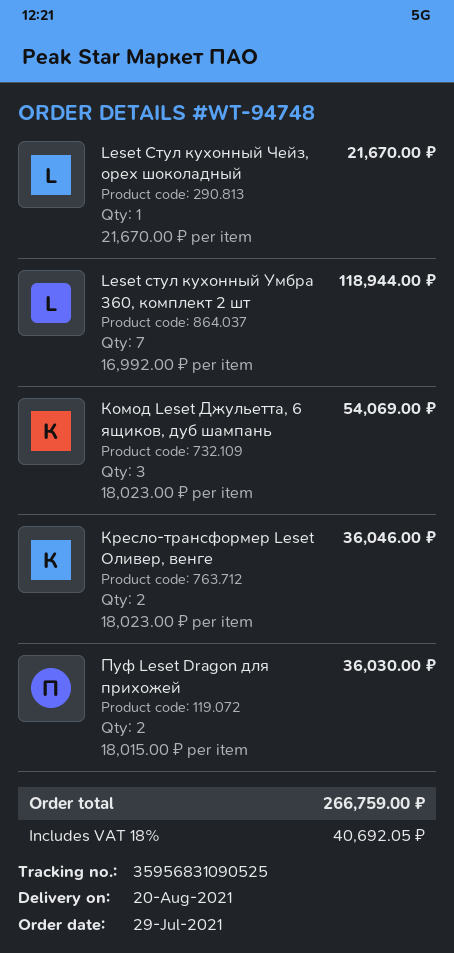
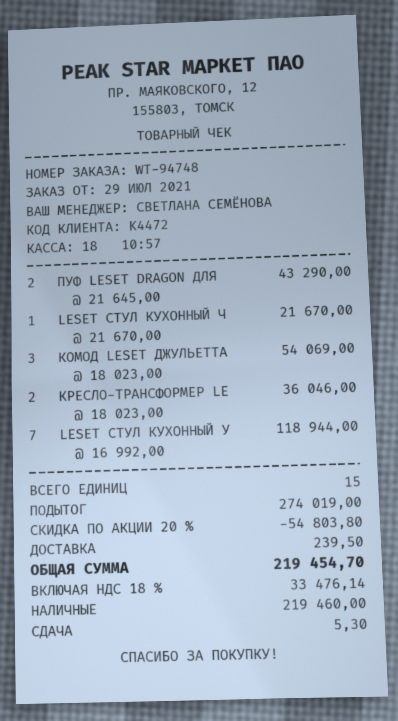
Пуф Leset Dragon для прихожей: 2 x 18015.00 = 36030.00 -> 2 x 21645.00 = 43290.00
discount: none -> 20% = 54803.80
shipping: none -> 239.50
tax: 18% = 40692.05 -> 18% = 33476.14
total: 266759.00 -> 219454.70

